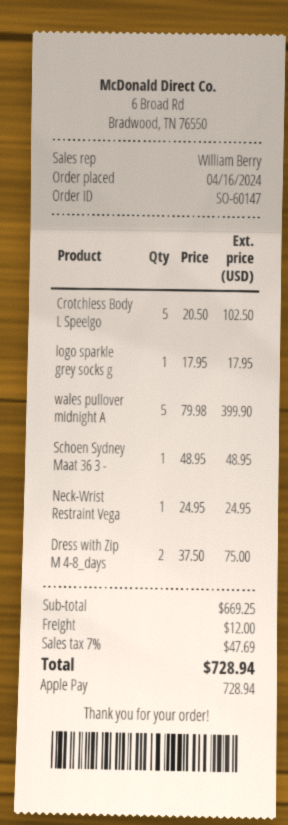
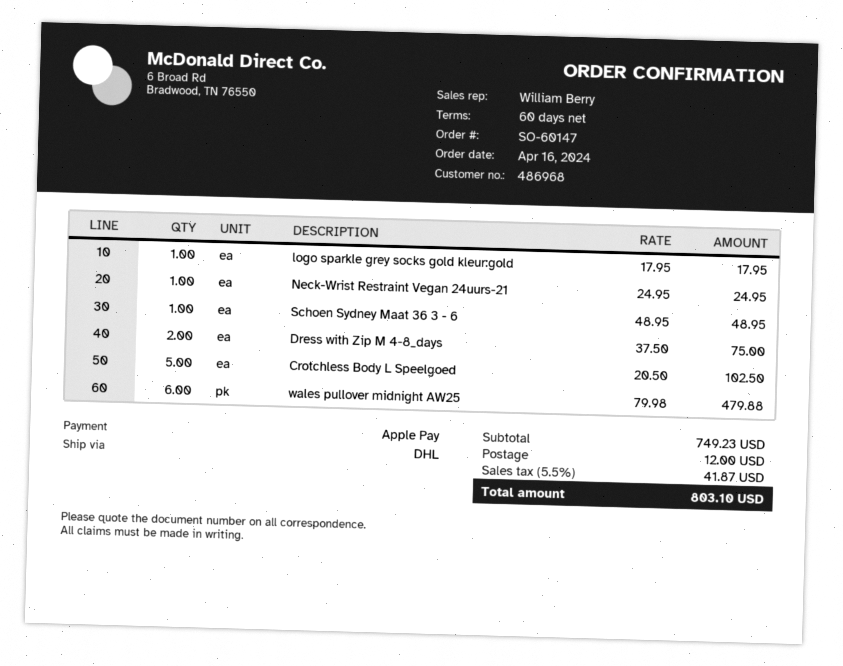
wales pullover midnight A: 5 x 79.98 = 399.90 -> 6 x 79.98 = 479.88
subtotal: 669.25 -> 749.23
tax: 7% = 47.69 -> 5.5% = 41.87
total: 728.94 -> 803.10

